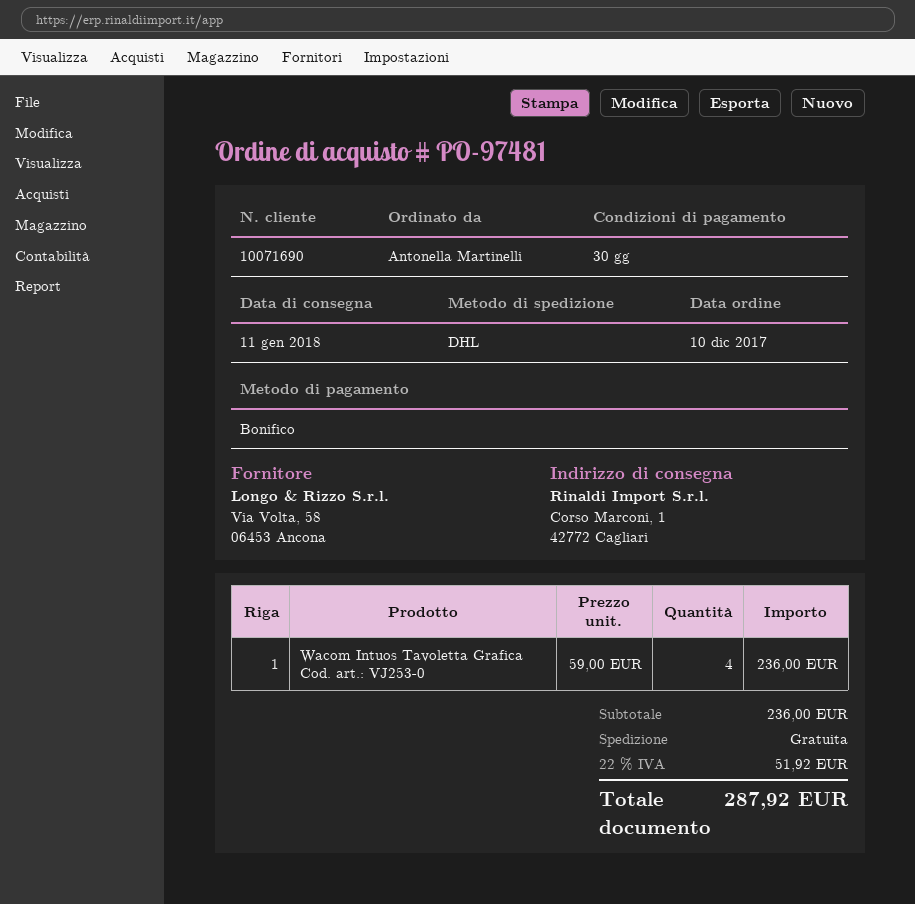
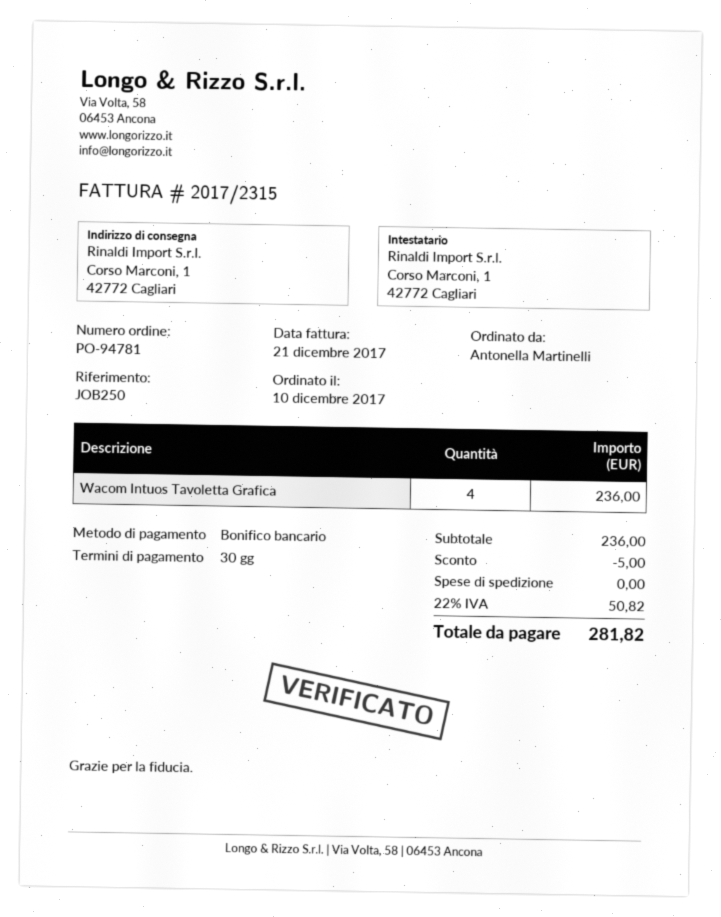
order number: PO-97481 -> PO-94781
discount: none -> 5.00
tax: 22% = 51.92 -> 22% = 50.82
total: 287.92 -> 281.82

